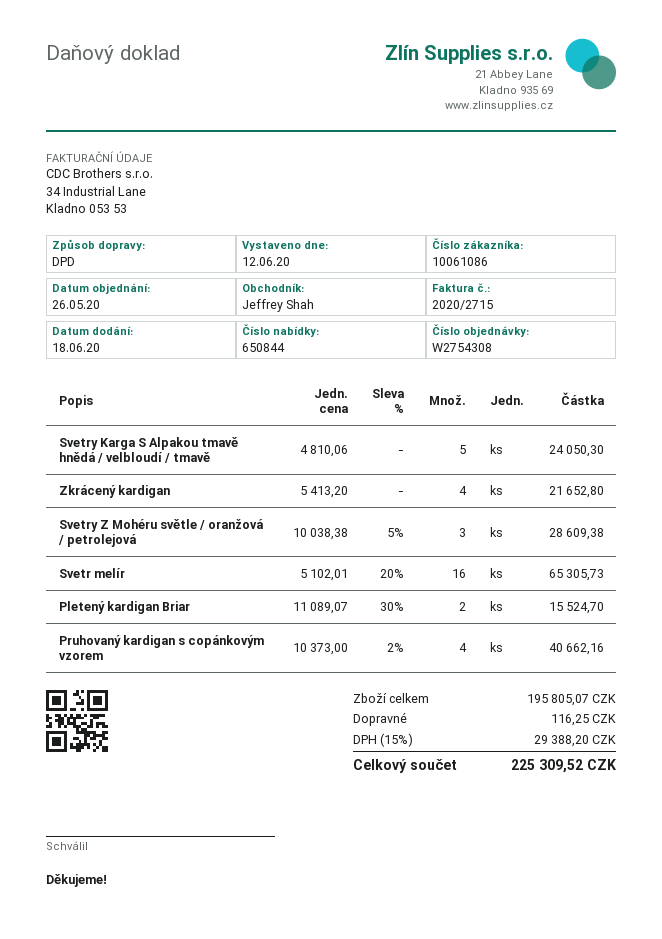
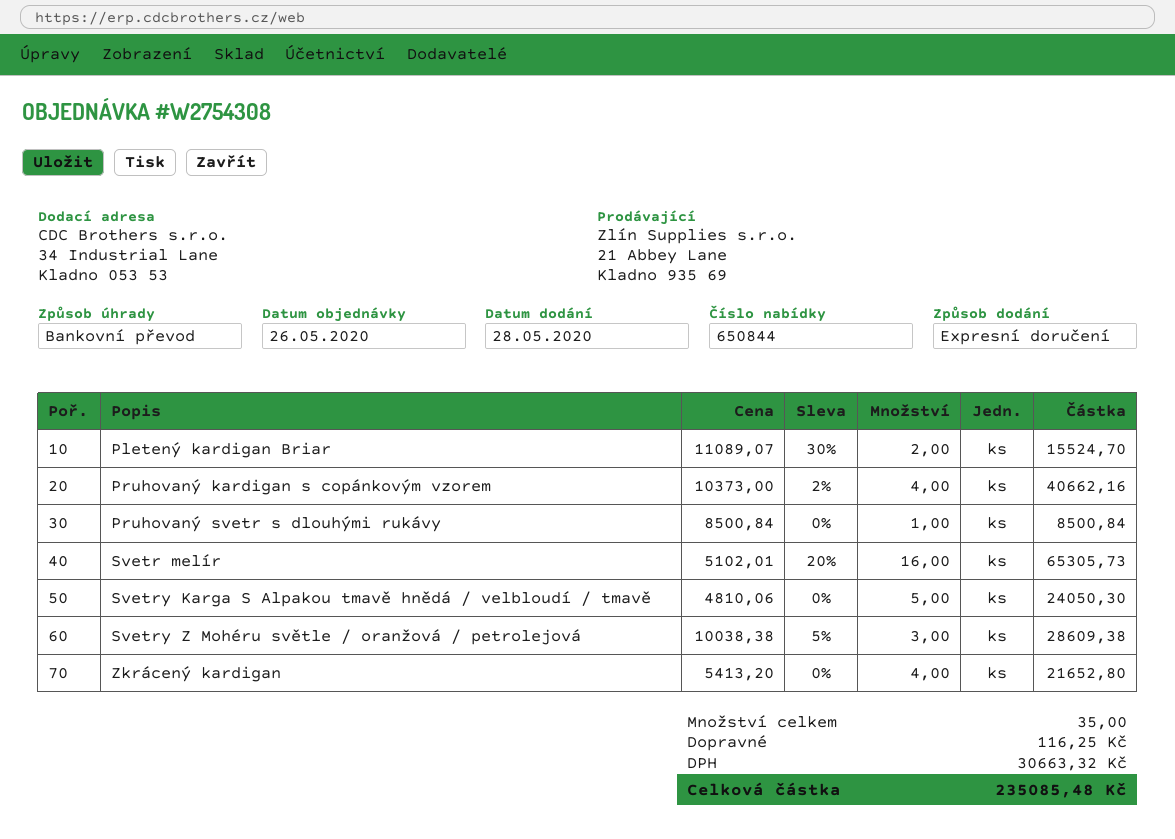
delivery date: 2020-06-18 -> 2020-05-28
shipping method: DPD -> express
Pruhovaný svetr s dlouhými rukávy: none -> 1 x 8500.84 = 8500.84
tax: 29388.20 -> 30663.32
total: 225309.52 -> 235085.48

